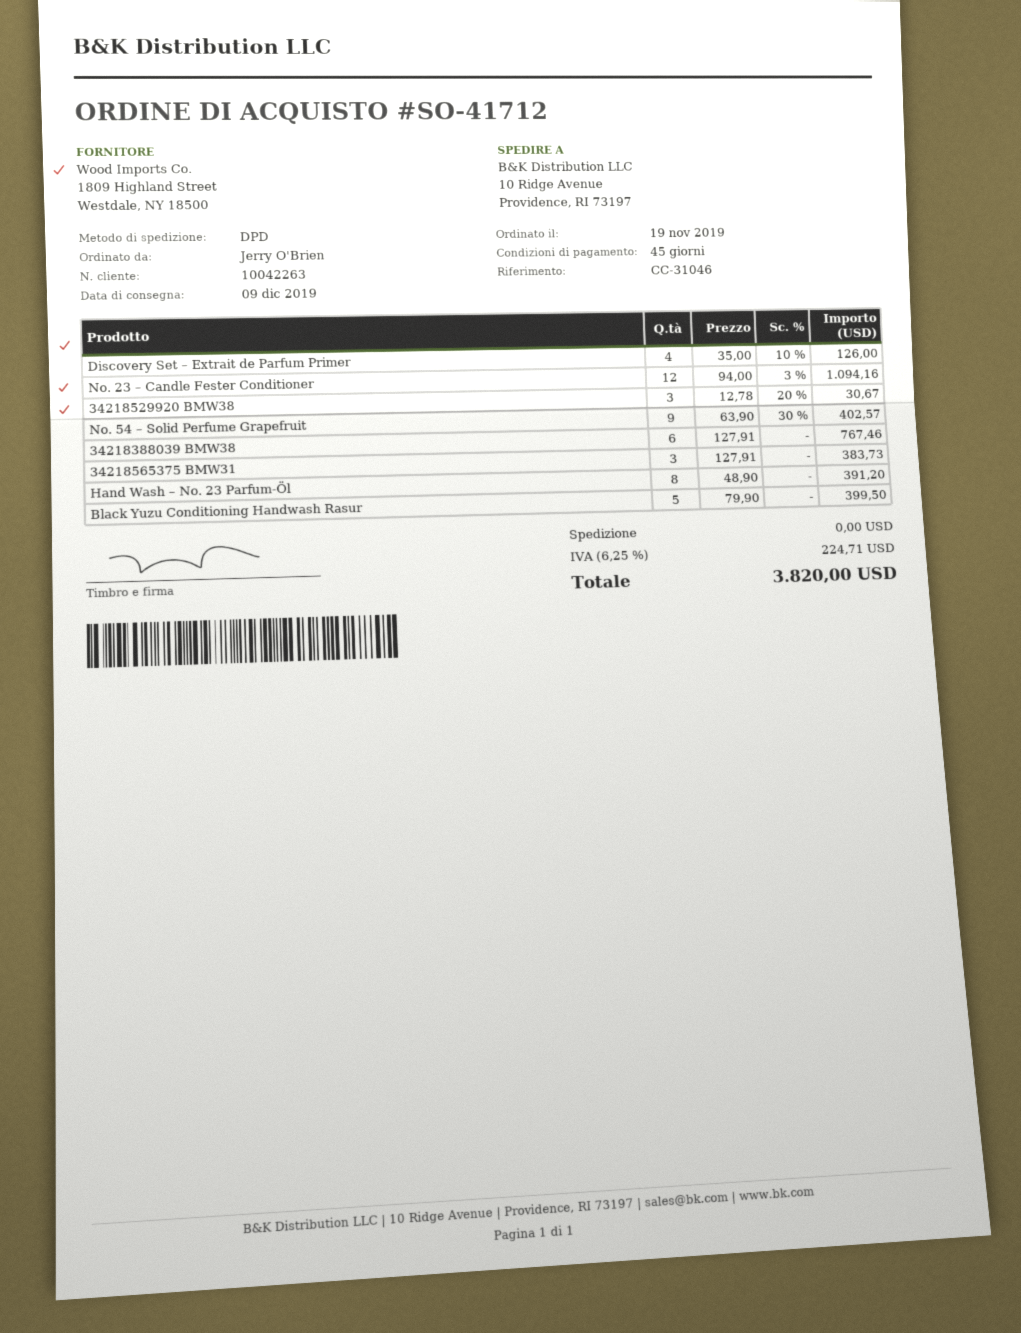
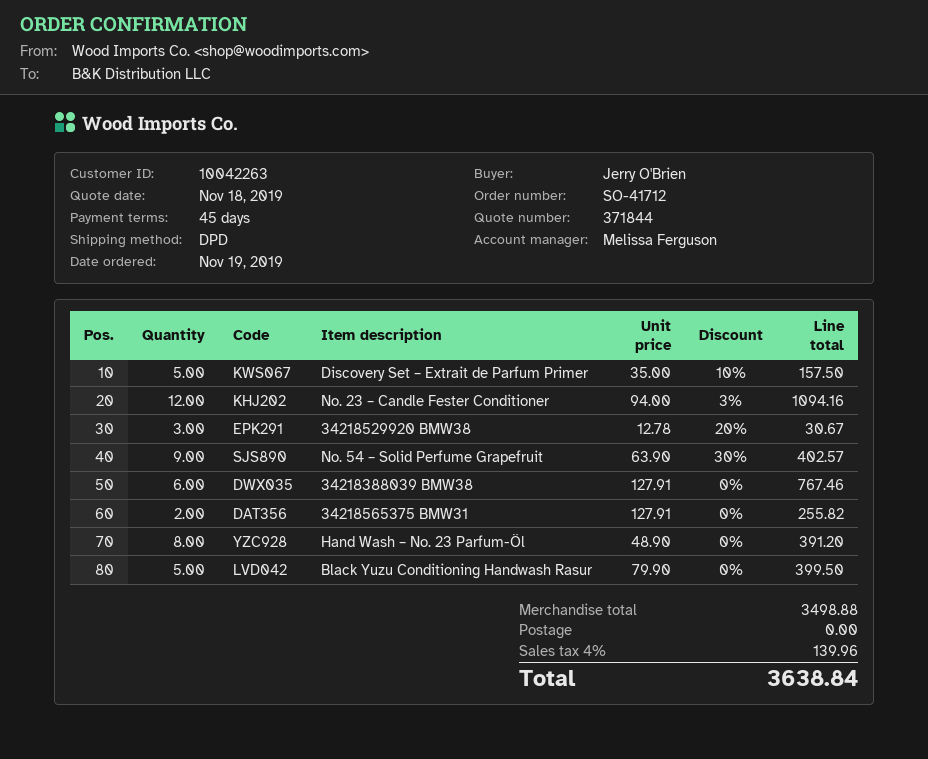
Discovery Set – Extrait de Parfum Primer: 4 x 35.00 - 10% = 126.00 -> 5 x 35.00 - 10% = 157.50
34218565375 BMW31: 3 x 127.91 = 383.73 -> 2 x 127.91 = 255.82
tax: 6.25% = 224.71 -> 4% = 139.96
total: 3820.00 -> 3638.84

